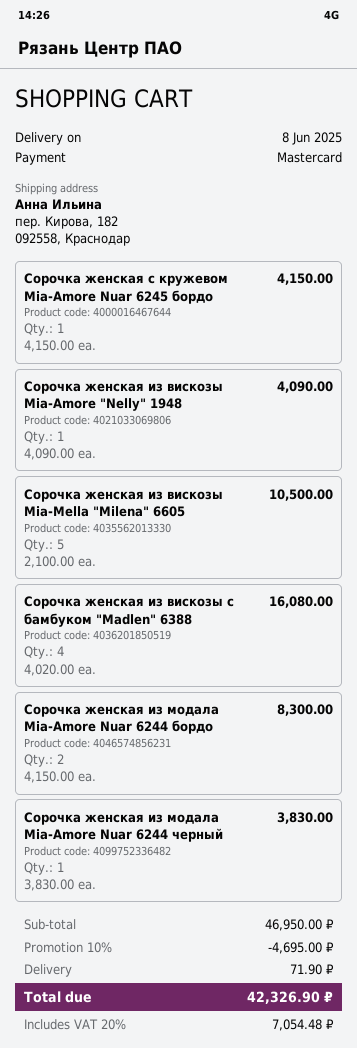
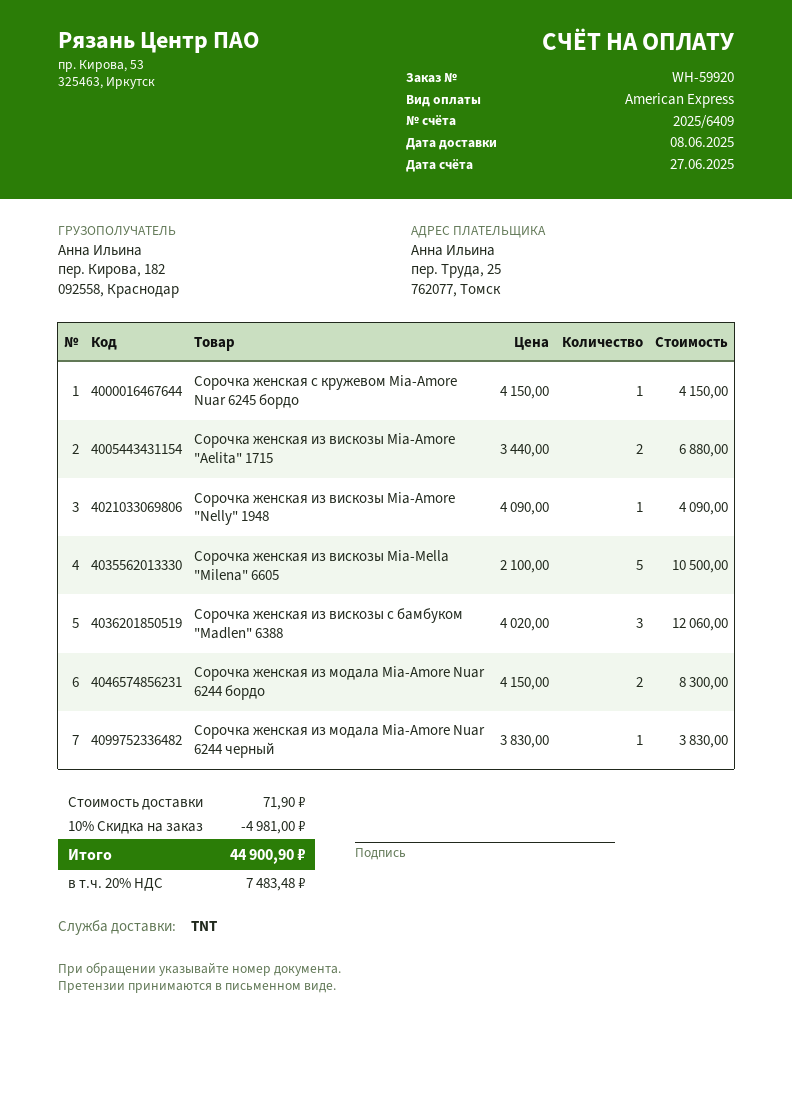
payment method: Mastercard -> American Express
Сорочка женская из вискозы с бамбуком "Madlen" 6388: 4 x 4020.00 = 16080.00 -> 3 x 4020.00 = 12060.00
Сорочка женская из вискозы Mia-Amore "Aelita" 1715: none -> 2 x 3440.00 = 6880.00
discount: 10% = 4695.00 -> 10% = 4981.00
tax: 20% = 7054.48 -> 20% = 7483.48
total: 42326.90 -> 44900.90

